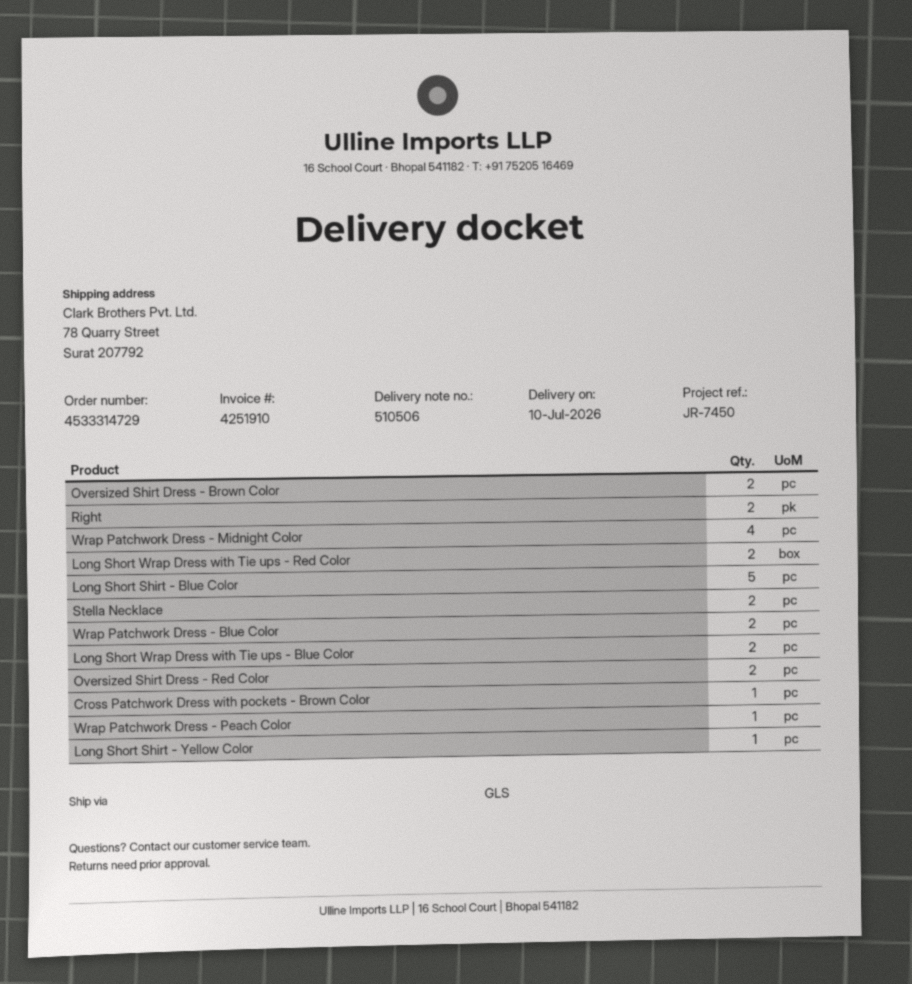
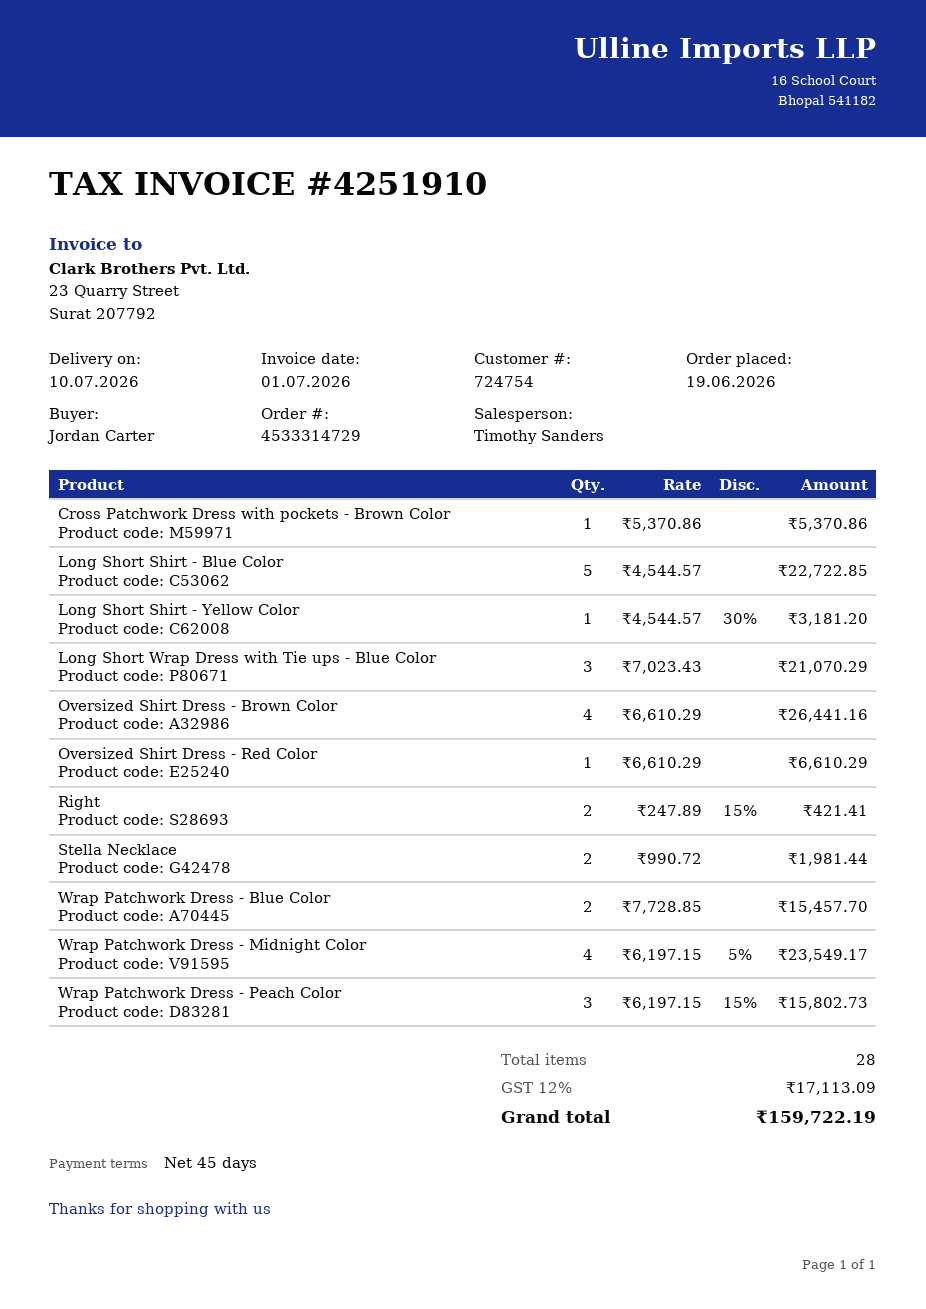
Oversized Shirt Dress - Brown Color: 2 -> 4
Long Short Wrap Dress with Tie ups - Red Color: 2 -> none
Long Short Wrap Dress with Tie ups - Blue Color: 2 -> 3
Oversized Shirt Dress - Red Color: 2 -> 1
Wrap Patchwork Dress - Peach Color: 1 -> 3

